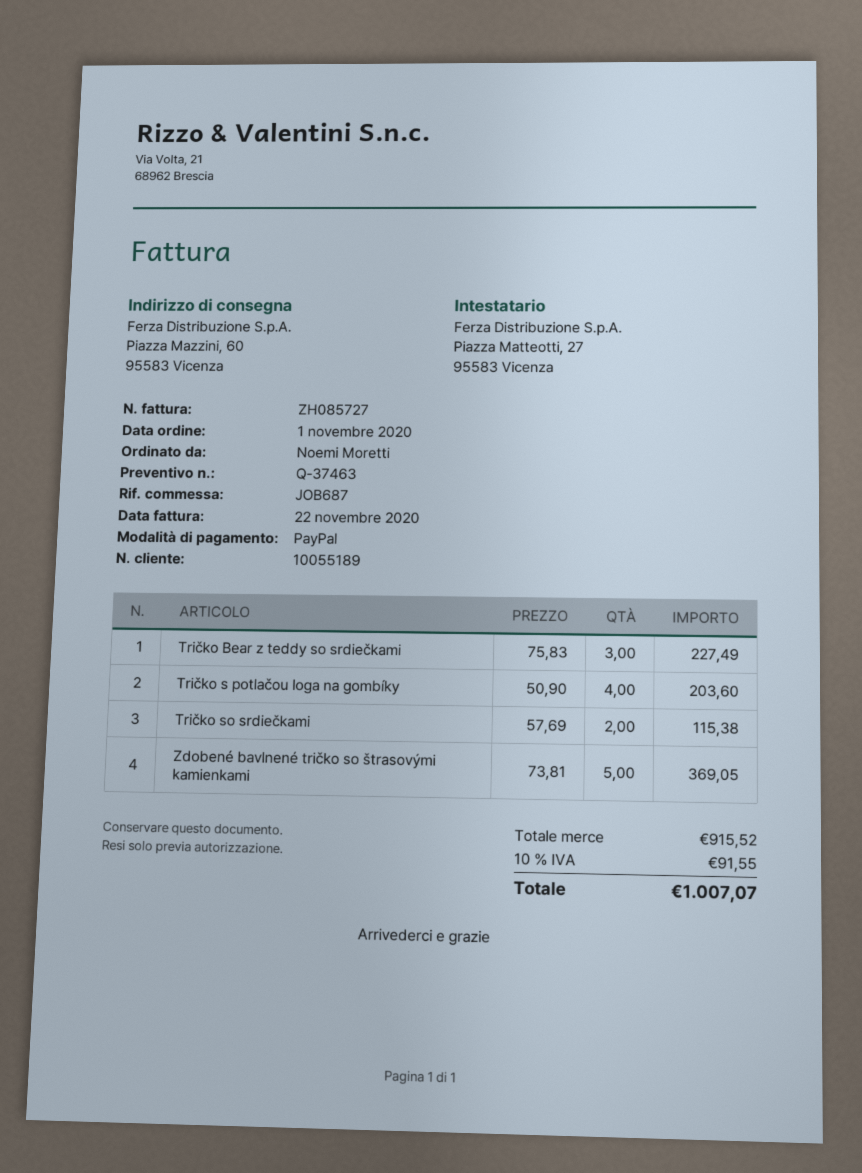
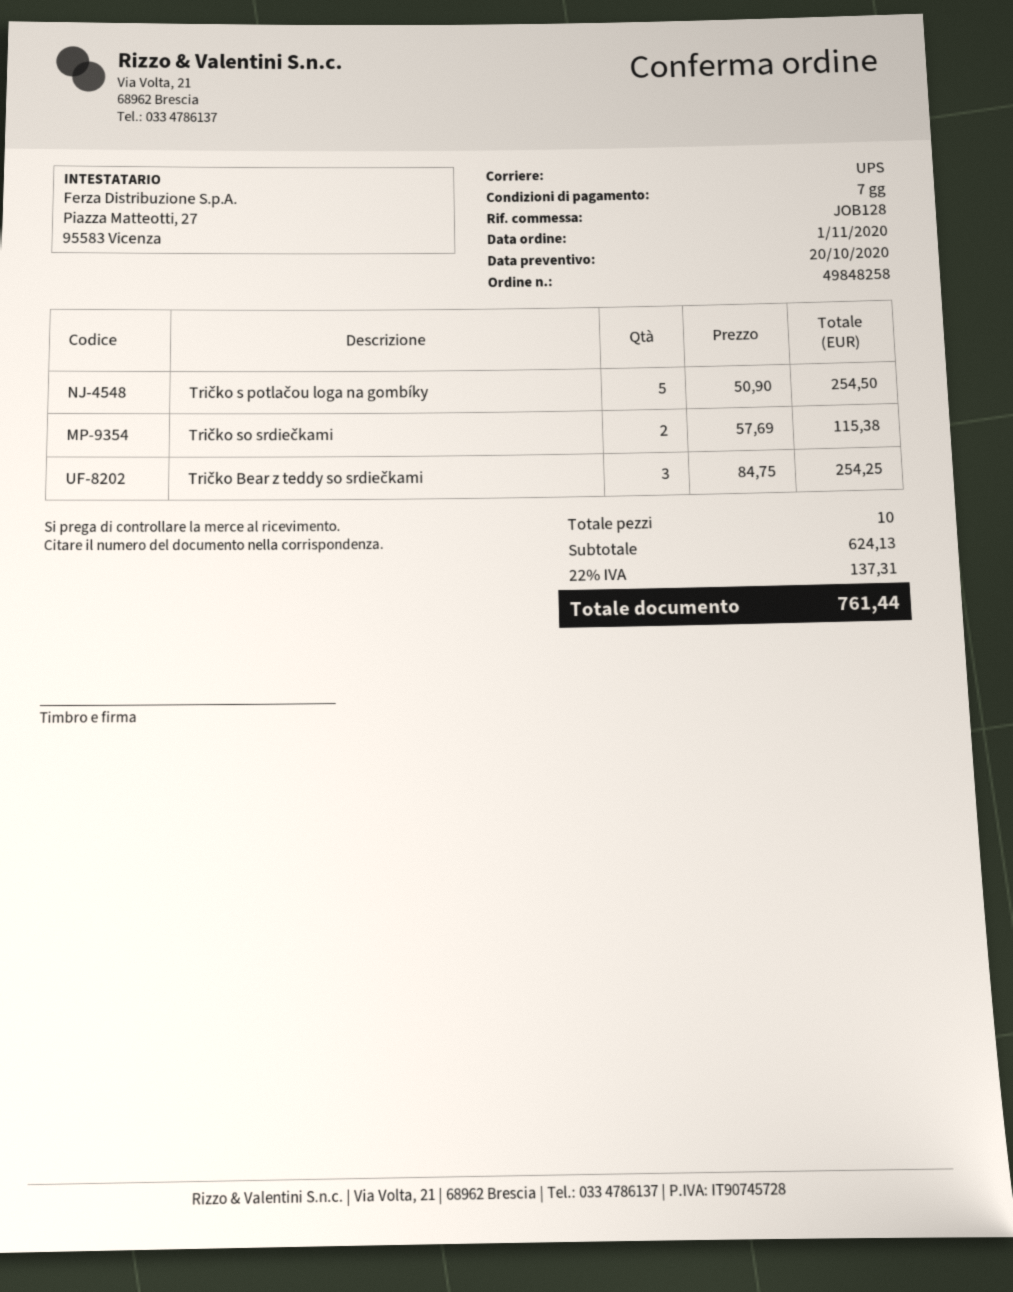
reference: JOB687 -> JOB128
Tričko Bear z teddy so srdiečkami: 3 x 75.83 = 227.49 -> 3 x 84.75 = 254.25
Tričko s potlačou loga na gombíky: 4 x 50.90 = 203.60 -> 5 x 50.90 = 254.50
Zdobené bavlnené tričko so štrasovými kamienkami: 5 x 73.81 = 369.05 -> none
subtotal: 915.52 -> 624.13
tax: 10% = 91.55 -> 22% = 137.31
total: 1007.07 -> 761.44

